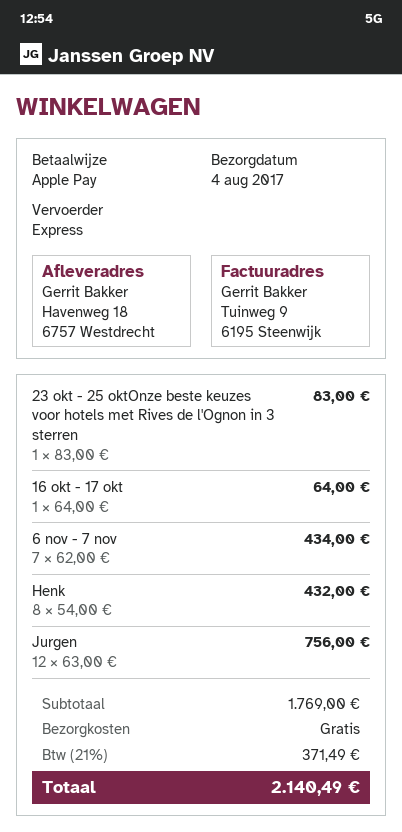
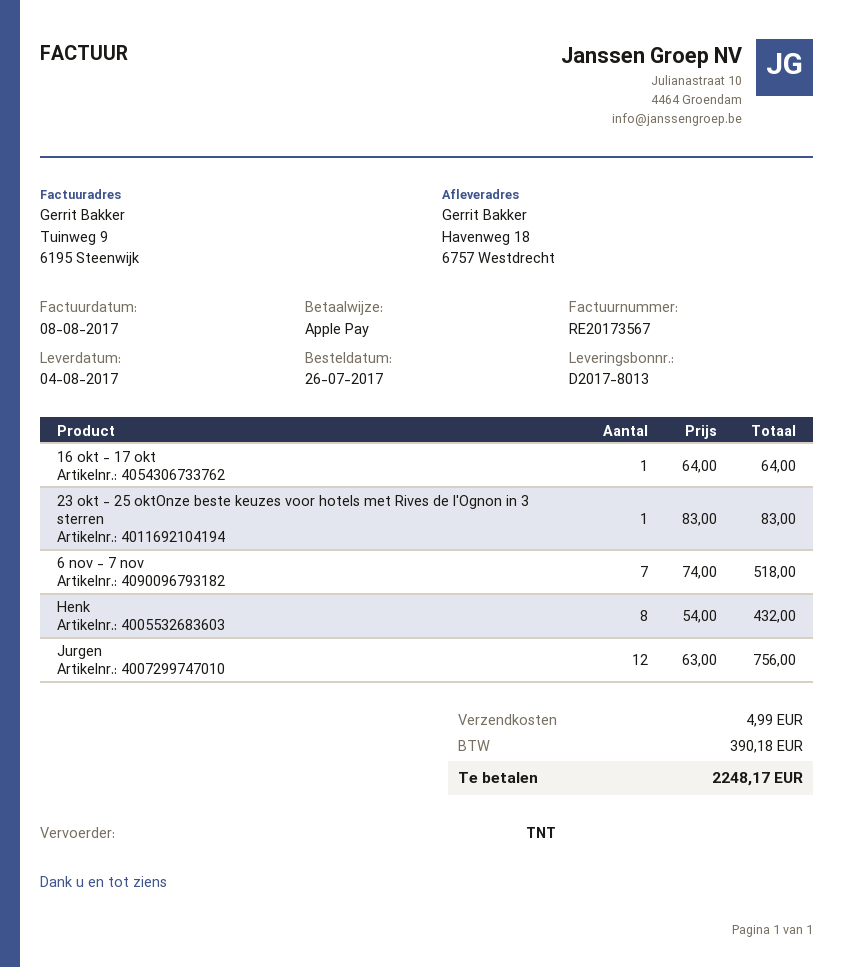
shipping method: express -> TNT
6 nov - 7 nov: 7 x 62.00 = 434.00 -> 7 x 74.00 = 518.00
shipping: 0.00 -> 4.99
tax: 371.49 -> 390.18
total: 2140.49 -> 2248.17

